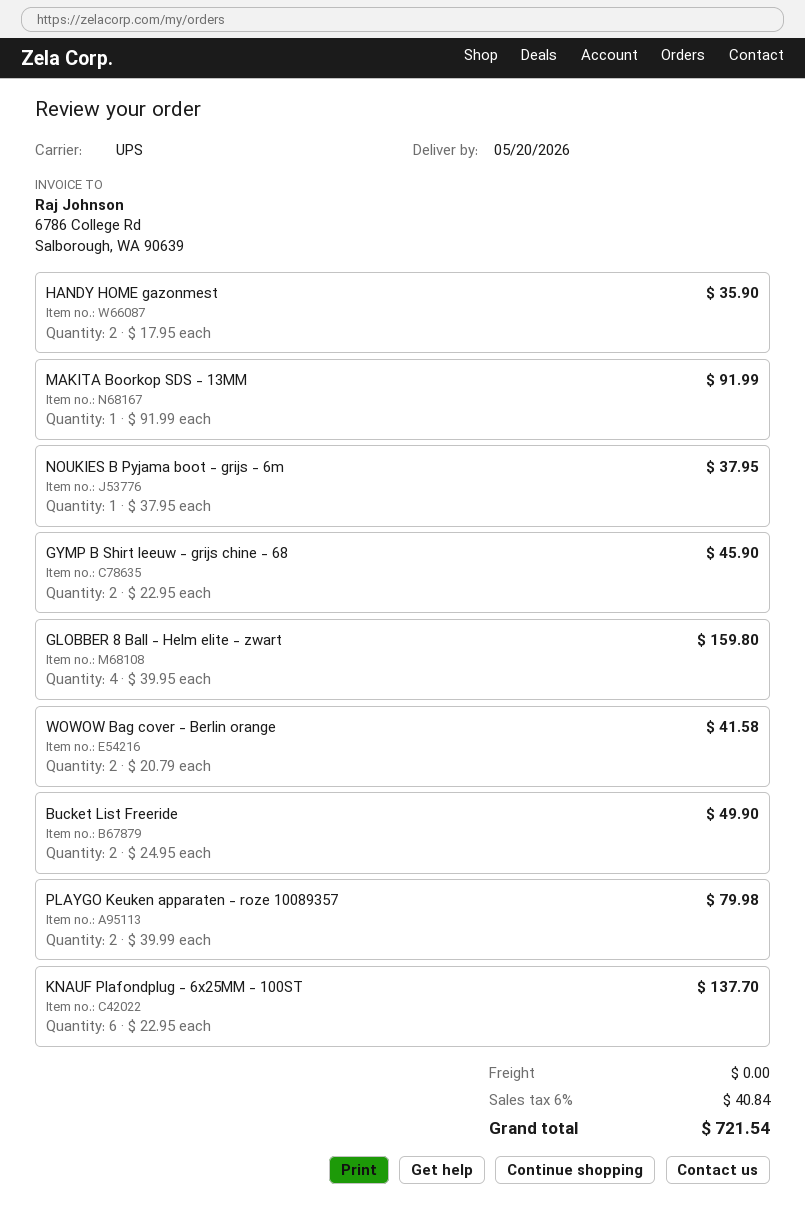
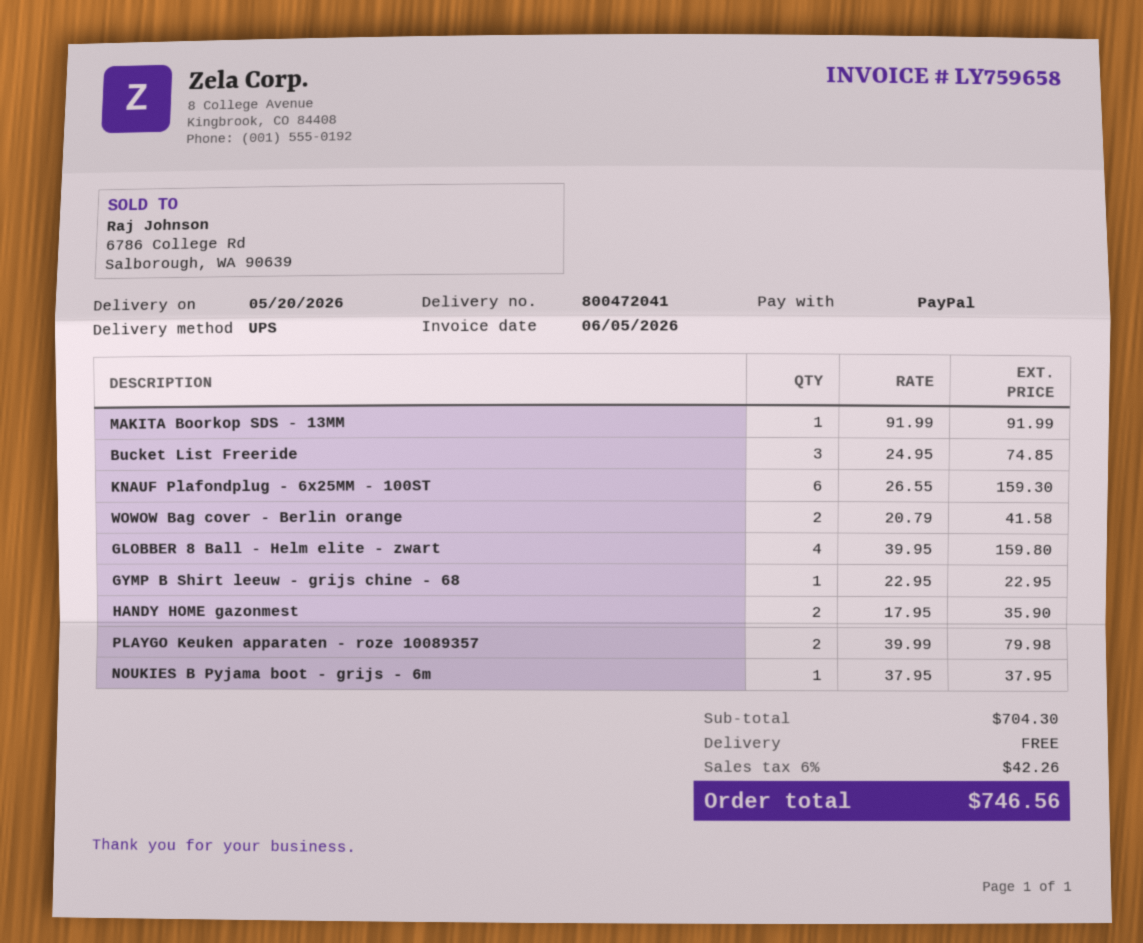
GYMP B Shirt leeuw - grijs chine - 68: 2 x 22.95 = 45.90 -> 1 x 22.95 = 22.95
Bucket List Freeride: 2 x 24.95 = 49.90 -> 3 x 24.95 = 74.85
KNAUF Plafondplug - 6x25MM - 100ST: 6 x 22.95 = 137.70 -> 6 x 26.55 = 159.30
tax: 6% = 40.84 -> 6% = 42.26
total: 721.54 -> 746.56

